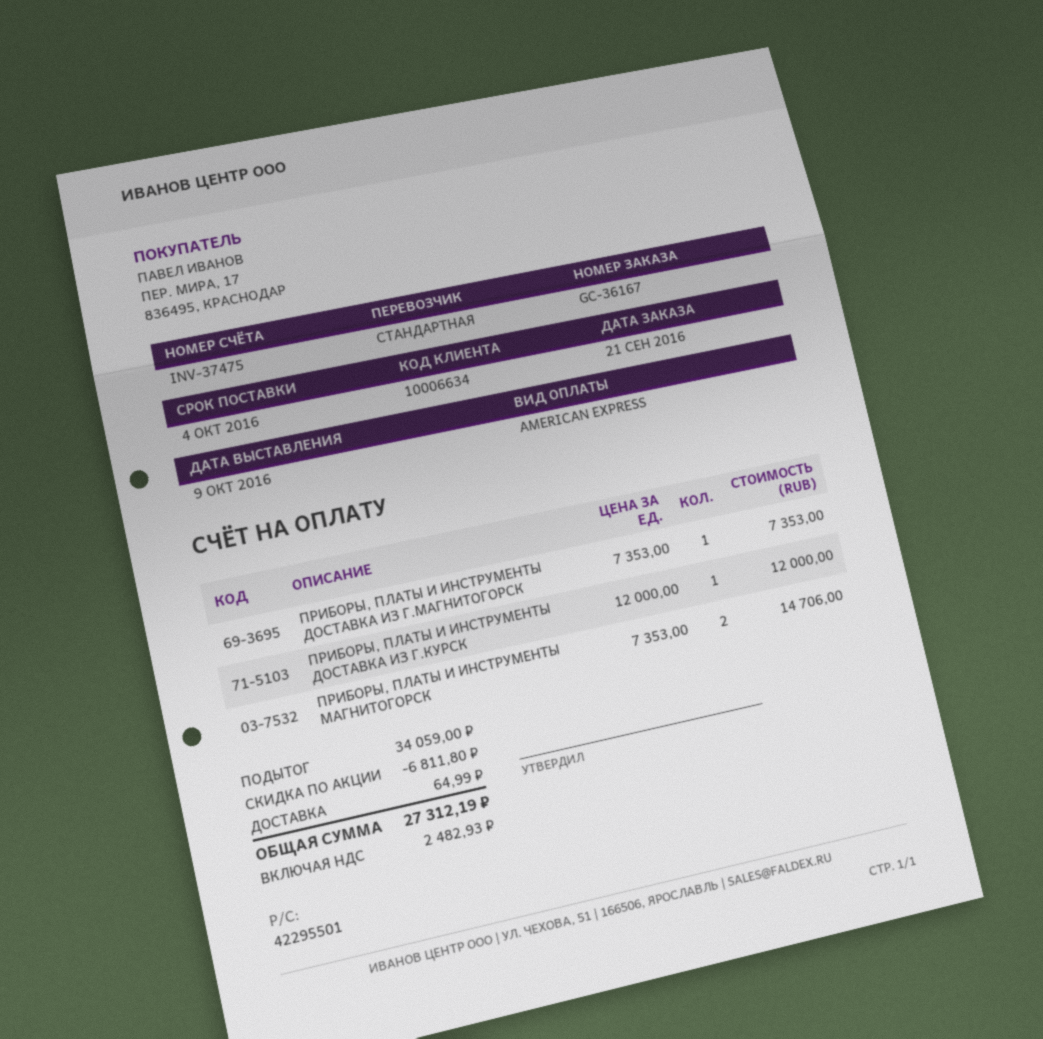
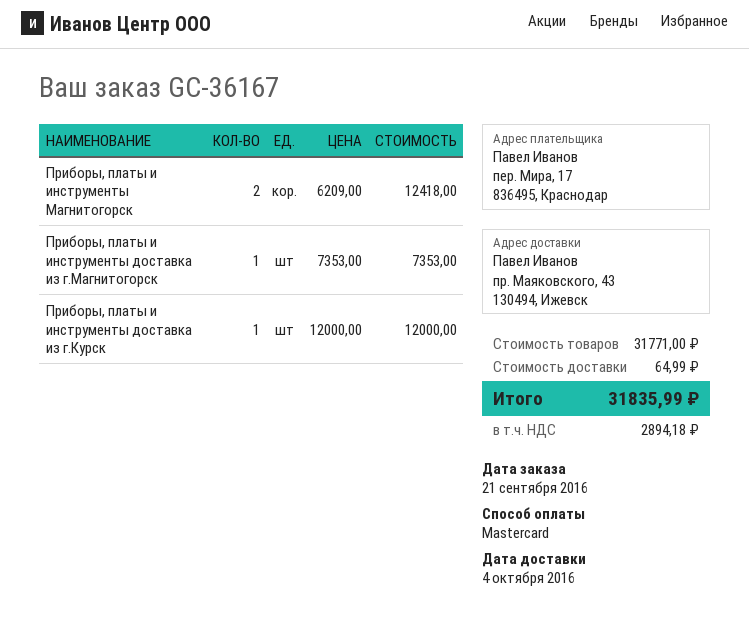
payment method: American Express -> Mastercard
ПРИБОРЫ, ПЛАТЫ И ИНСТРУМЕНТЫ МАГНИТОГОРСК: 2 x 7353.00 = 14706.00 -> 2 x 6209.00 = 12418.00
subtotal: 34059.00 -> 31771.00
discount: 6811.80 -> none
tax: 2482.93 -> 2894.18
total: 27312.19 -> 31835.99

